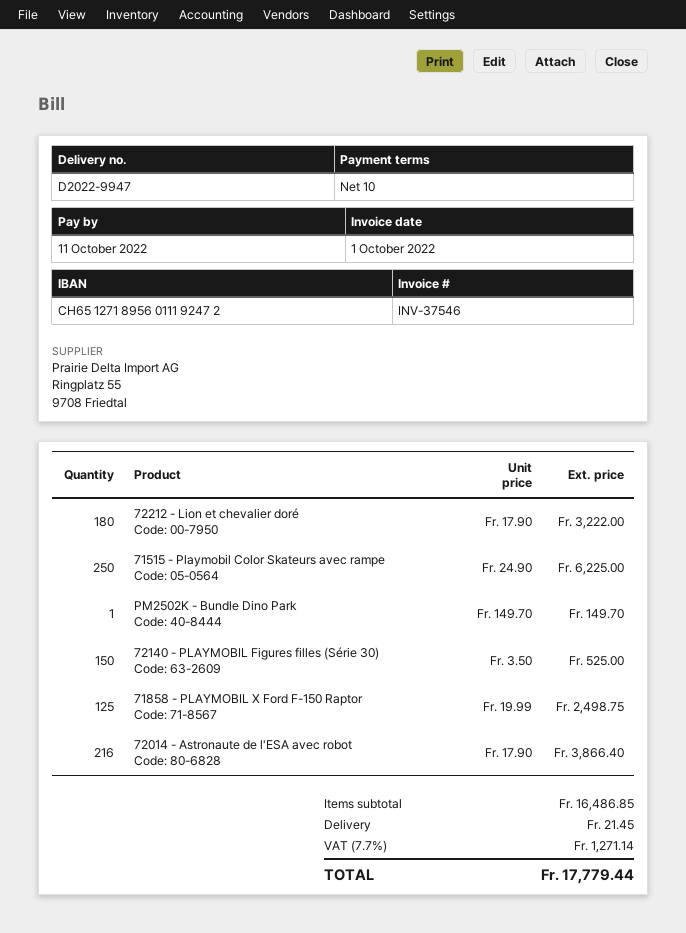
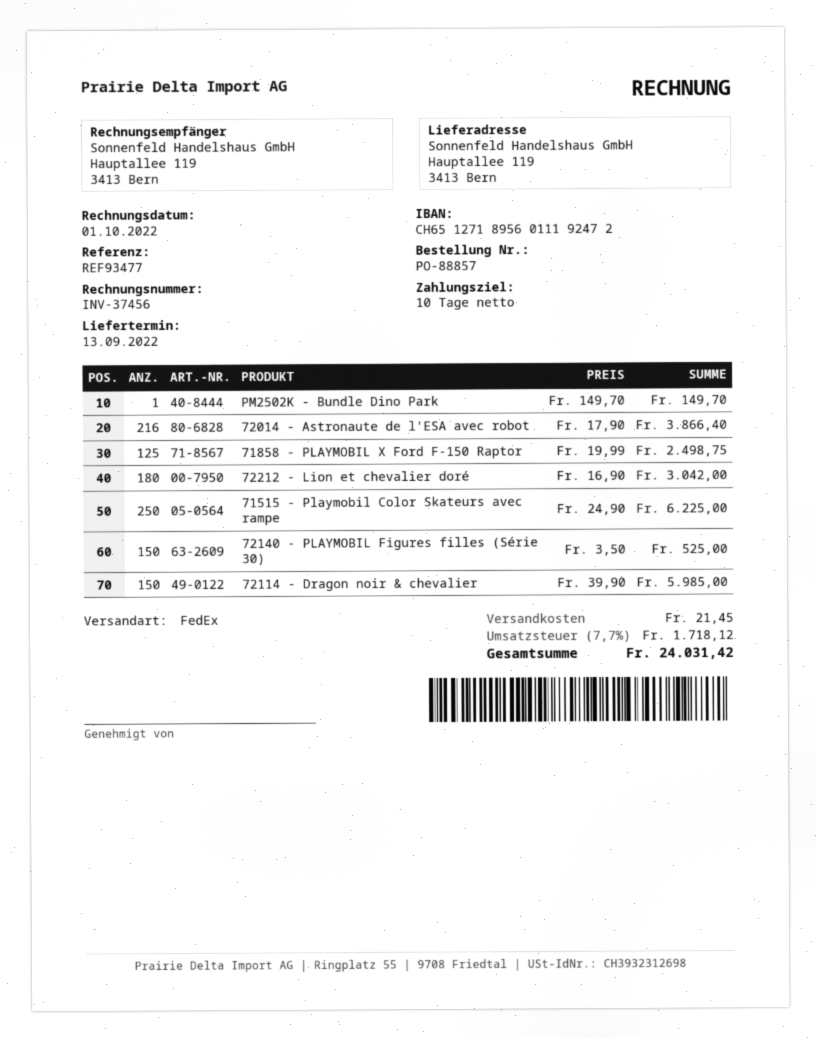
invoice number: INV-37546 -> INV-37456
72212 - Lion et chevalier doré: 180 x 17.90 = 3222.00 -> 180 x 16.90 = 3042.00
72114 - Dragon noir & chevalier: none -> 150 x 39.90 = 5985.00
tax: 7.7% = 1271.14 -> 7.7% = 1718.12
total: 17779.44 -> 24031.42

